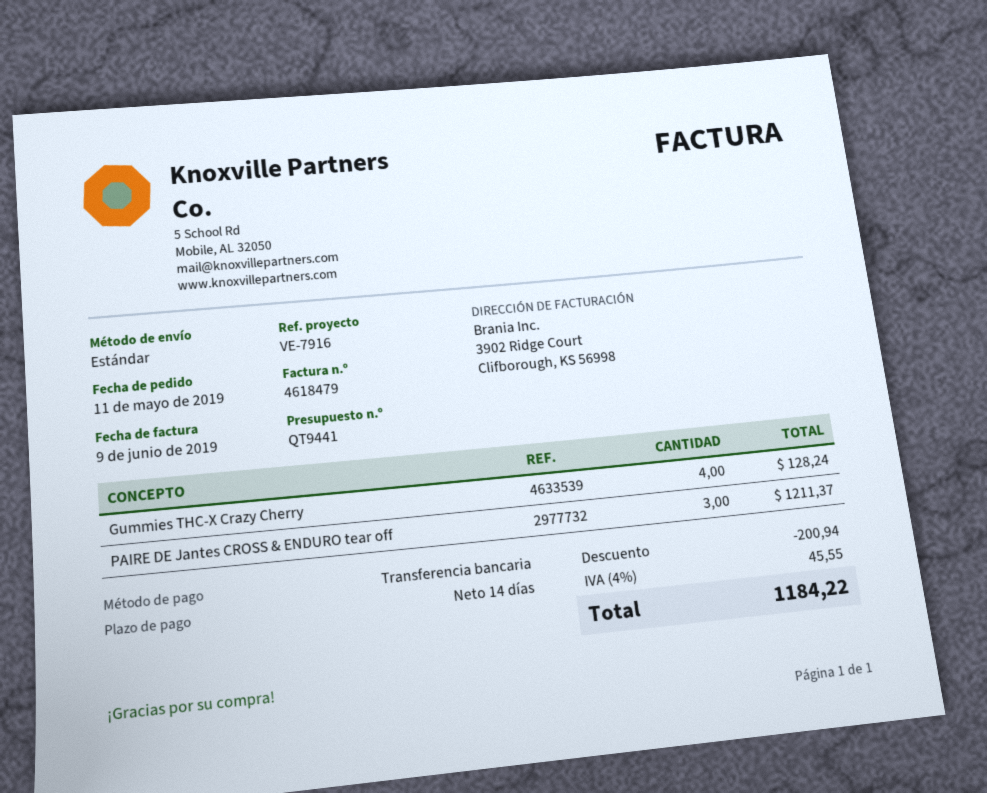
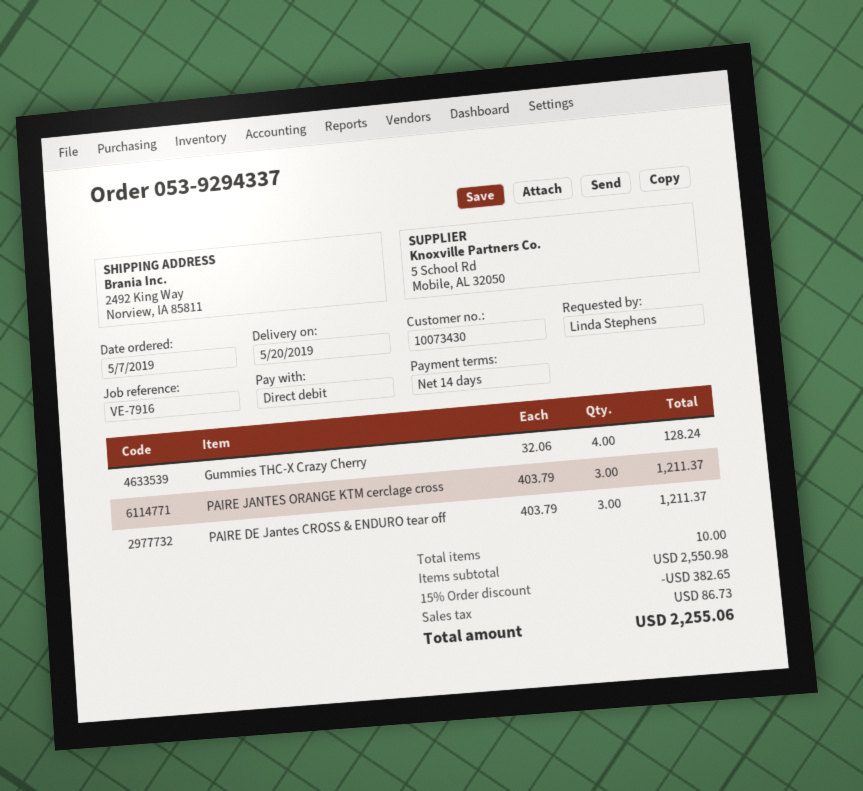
order date: 2019-05-11 -> 2019-05-07
payment method: bank transfer -> direct debit
PAIRE JANTES ORANGE KTM cerclage cross: none -> 3 for 1211.37
discount: 200.94 -> 382.65
tax: 45.55 -> 86.73
total: 1184.22 -> 2255.06

